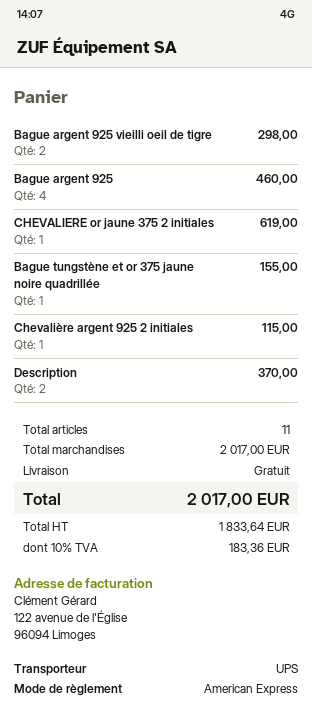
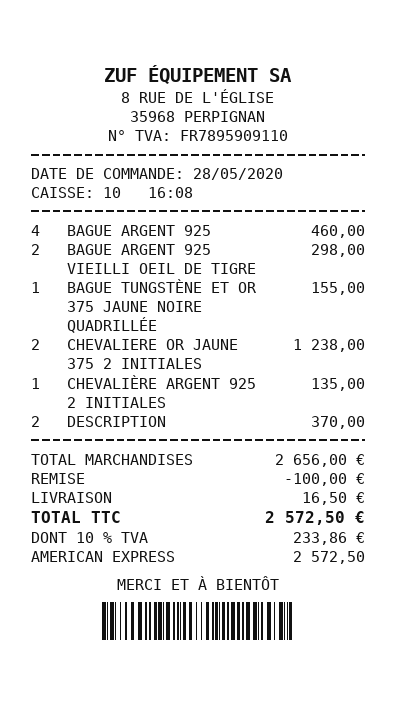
CHEVALIERE or jaune 375 2 initiales: 1 for 619.00 -> 2 for 1238.00
Chevalière argent 925 2 initiales: 1 for 115.00 -> 1 for 135.00
subtotal: 2017.00 -> 2656.00
discount: none -> 100.00
shipping: 0.00 -> 16.50
tax: 10% = 183.36 -> 10% = 233.86
total: 2017.00 -> 2572.50

